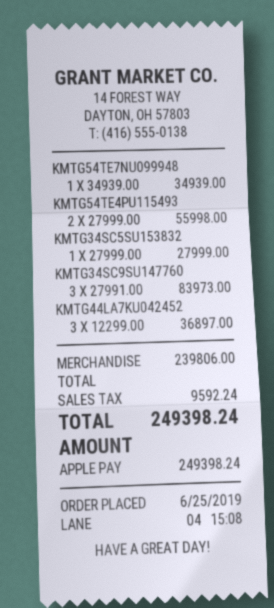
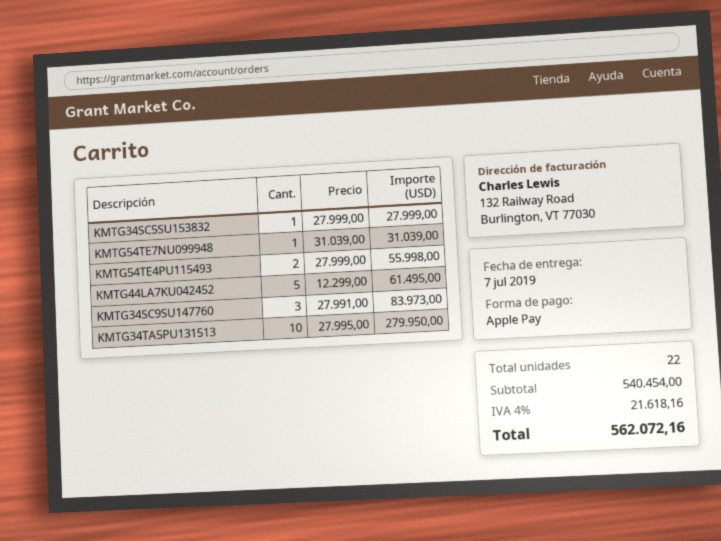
KMTG54TE7NU099948: 1 x 34939.00 = 34939.00 -> 1 x 31039.00 = 31039.00
KMTG44LA7KU042452: 3 x 12299.00 = 36897.00 -> 5 x 12299.00 = 61495.00
KMTG34TA5PU131513: none -> 10 x 27995.00 = 279950.00
subtotal: 239806.00 -> 540454.00
tax: 9592.24 -> 21618.16
total: 249398.24 -> 562072.16

